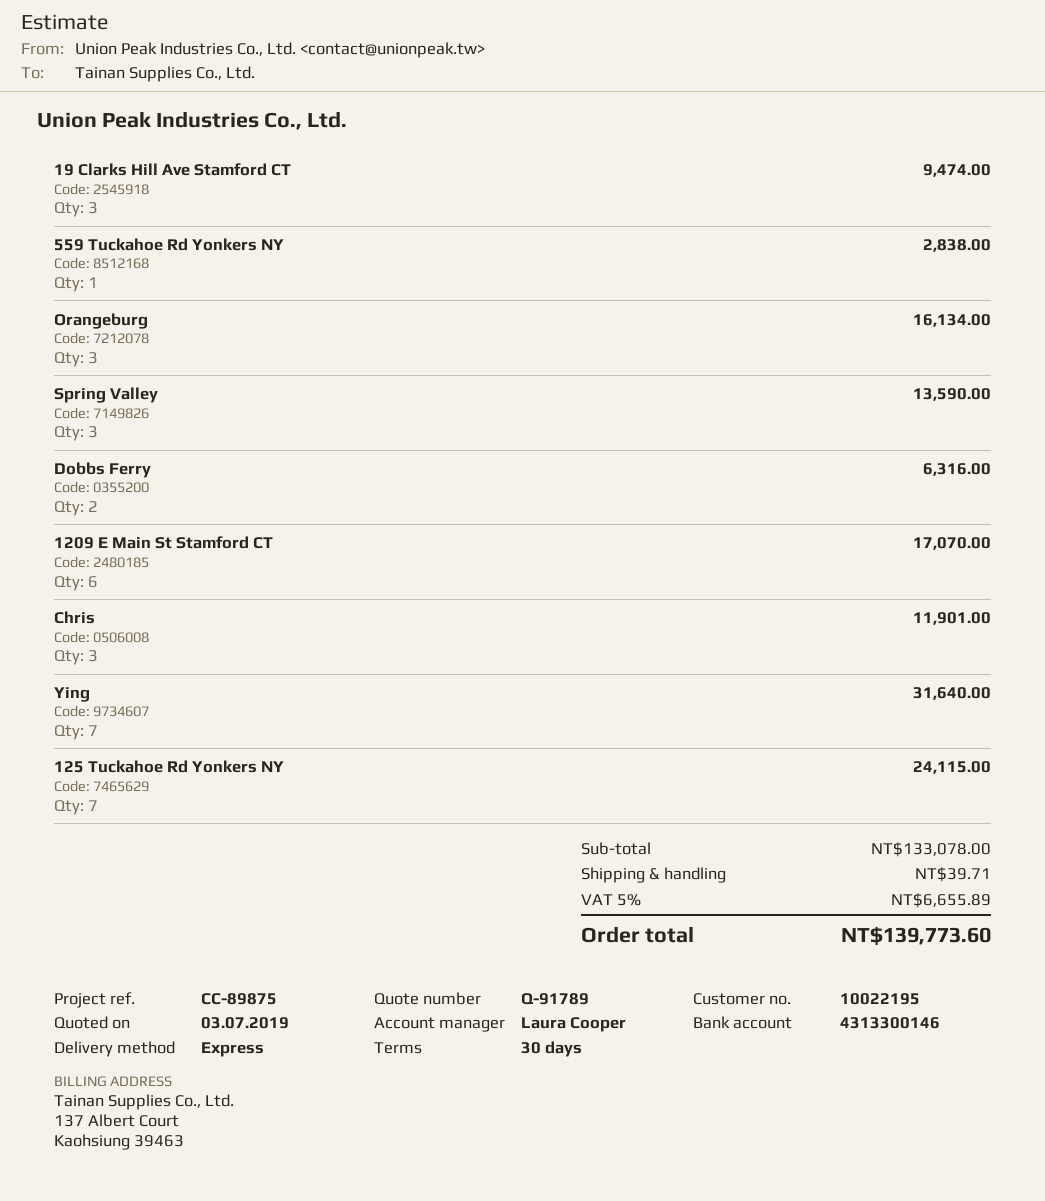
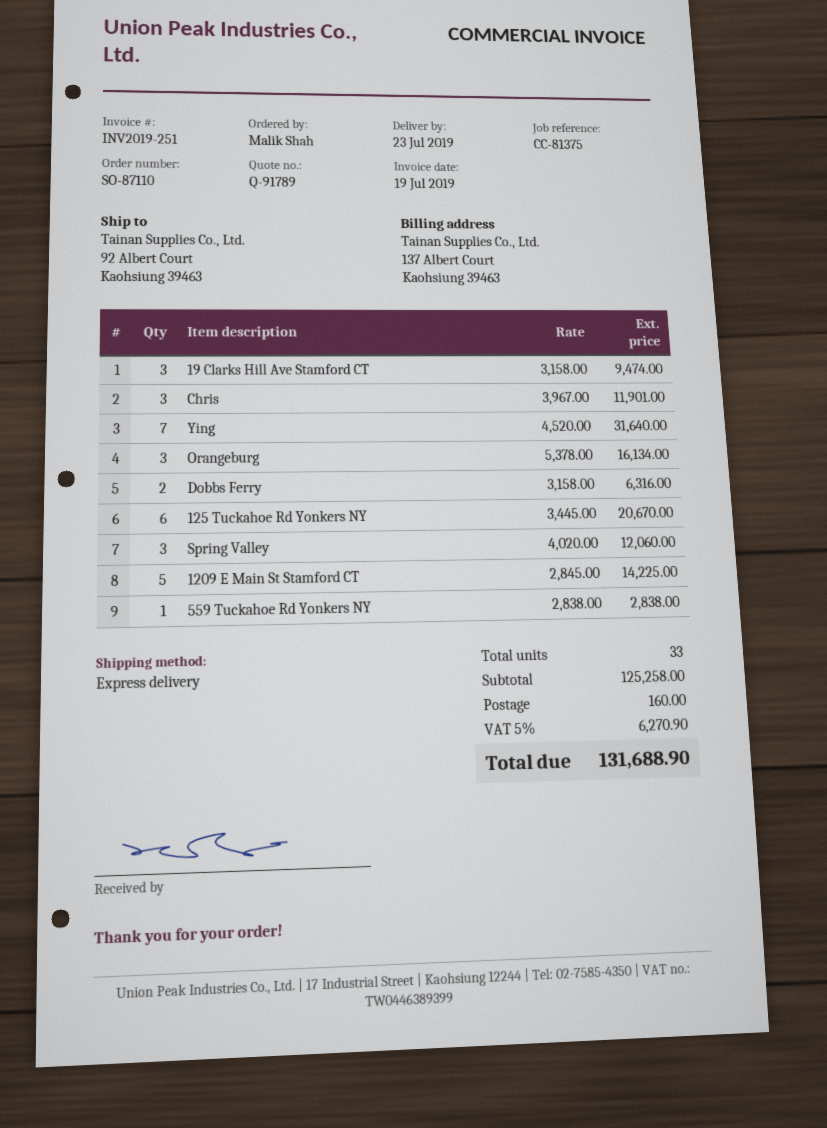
reference: CC-89875 -> CC-81375
Spring Valley: 3 for 13590.00 -> 3 for 12060.00
1209 E Main St Stamford CT: 6 for 17070.00 -> 5 for 14225.00
125 Tuckahoe Rd Yonkers NY: 7 for 24115.00 -> 6 for 20670.00
subtotal: 133078.00 -> 125258.00
shipping: 39.71 -> 160.00
tax: 5% = 6655.89 -> 5% = 6270.90
total: 139773.60 -> 131688.90

